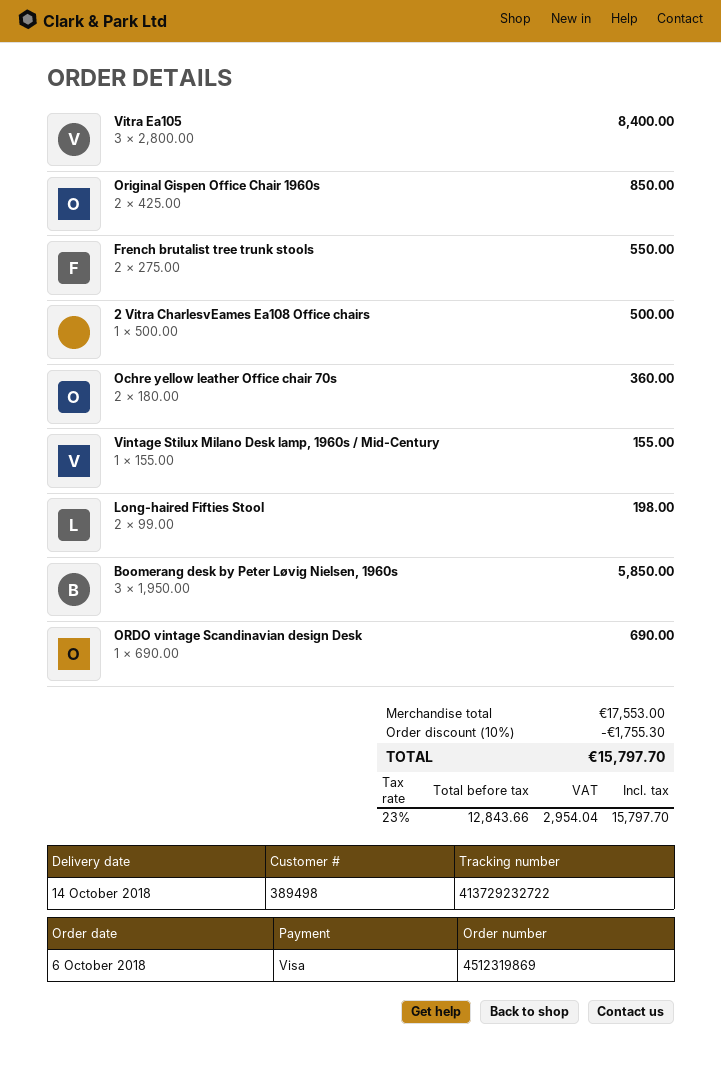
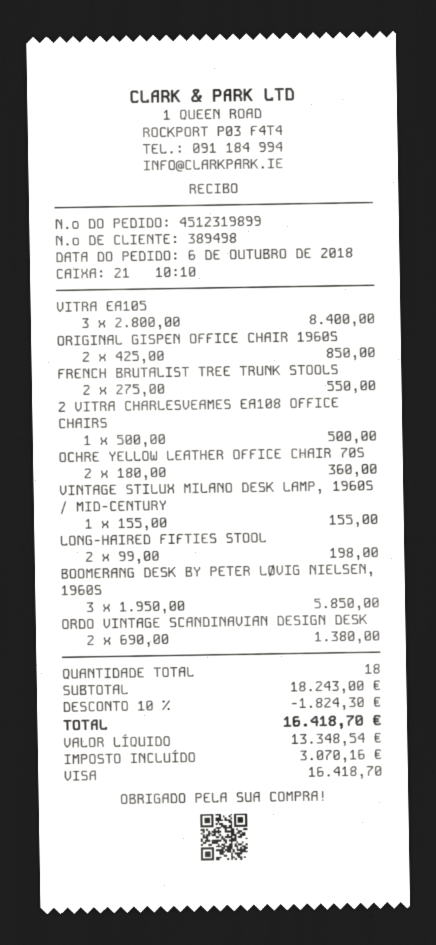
order number: 4512319869 -> 4512319899
ORDO vintage Scandinavian design Desk: 1 x 690.00 = 690.00 -> 2 x 690.00 = 1380.00
subtotal: 17553.00 -> 18243.00
discount: 10% = 1755.30 -> 10% = 1824.30
net: 12843.66 -> 13348.54
tax: 2954.04 -> 3070.16
total: 15797.70 -> 16418.70

